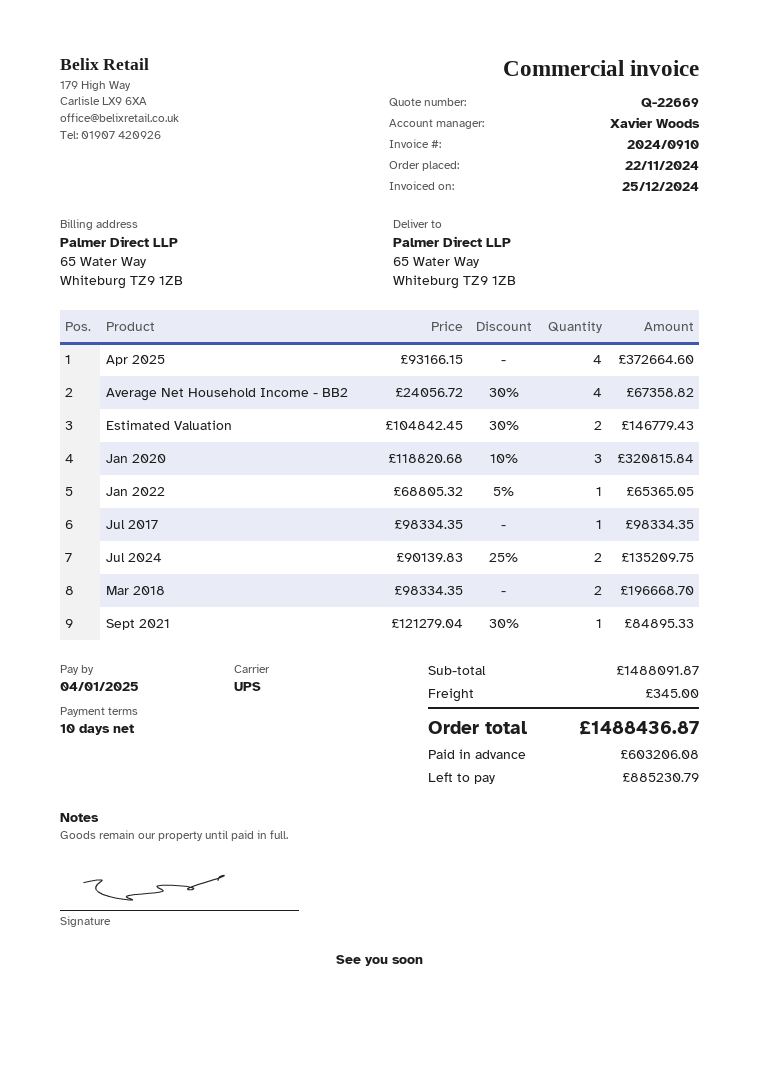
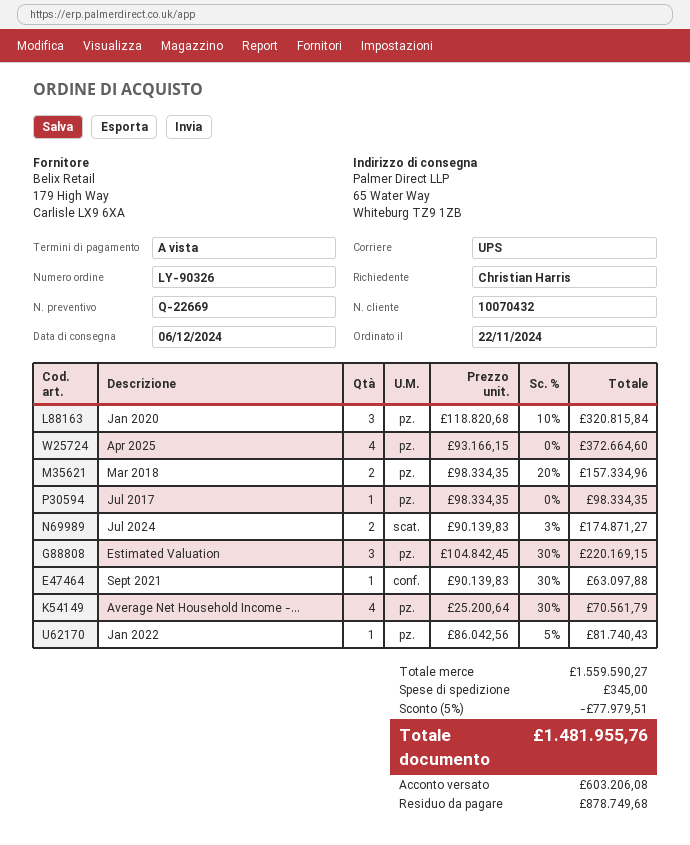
payment terms: 10 days -> on receipt
Average Net Household Income - BB2: 4 x 24056.72 - 30% = 67358.82 -> 4 x 25200.64 - 30% = 70561.79
Estimated Valuation: 2 x 104842.45 - 30% = 146779.43 -> 3 x 104842.45 - 30% = 220169.15
Jan 2022: 1 x 68805.32 - 5% = 65365.05 -> 1 x 86042.56 - 5% = 81740.43
Jul 2024: 2 x 90139.83 - 25% = 135209.75 -> 2 x 90139.83 - 3% = 174871.27
Mar 2018: 2 x 98334.35 = 196668.70 -> 2 x 98334.35 - 20% = 157334.96
Sept 2021: 1 x 121279.04 - 30% = 84895.33 -> 1 x 90139.83 - 30% = 63097.88
subtotal: 1488091.87 -> 1559590.27
discount: none -> 5% = 77979.51
total: 1488436.87 -> 1481955.76
balance: 885230.79 -> 878749.68

